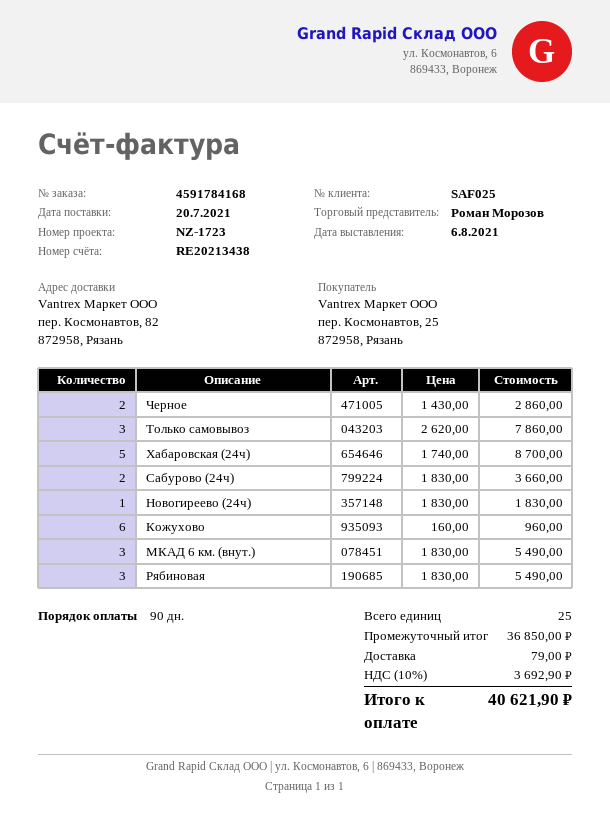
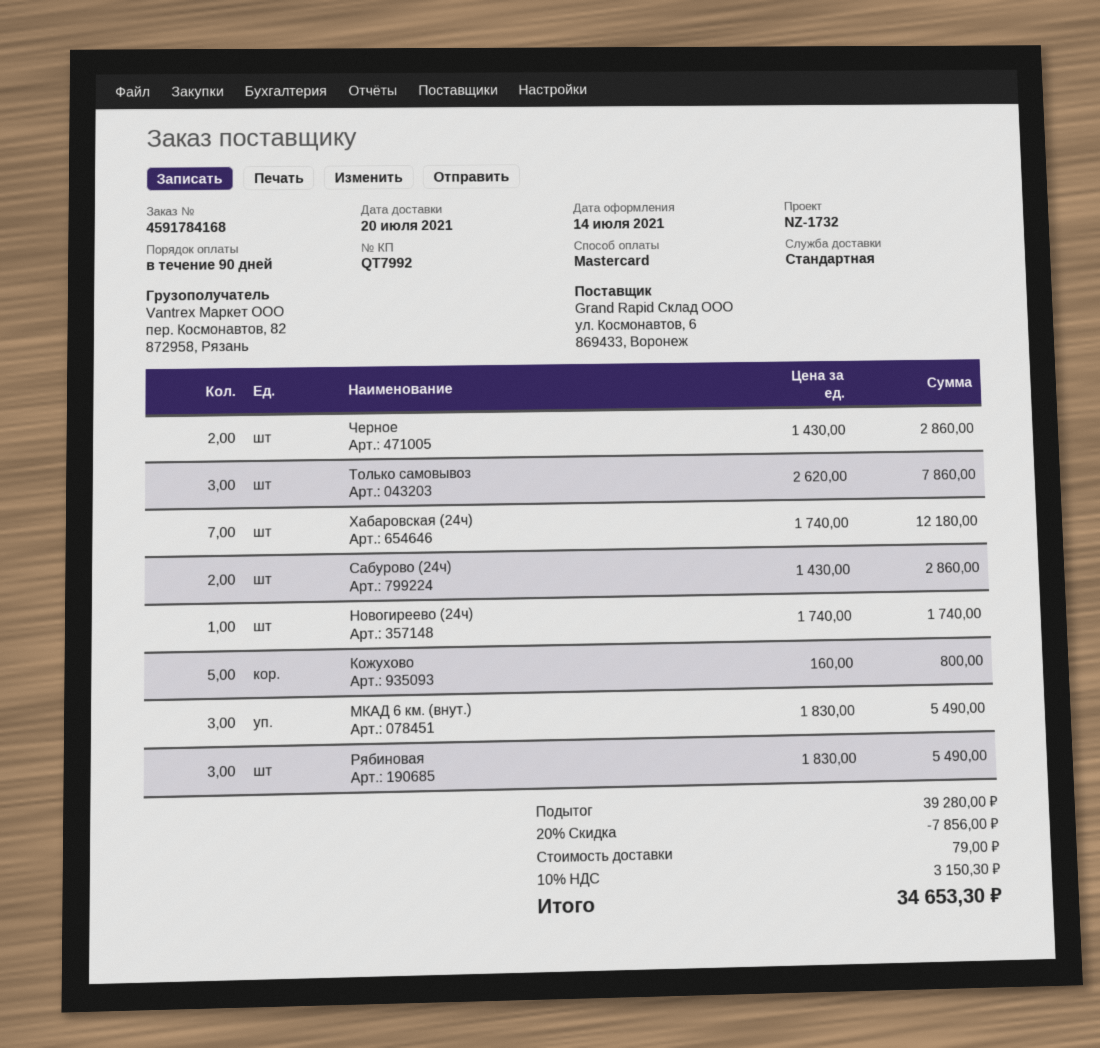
reference: NZ-1723 -> NZ-1732
Хабаровская (24ч): 5 x 1740.00 = 8700.00 -> 7 x 1740.00 = 12180.00
Сабурово (24ч): 2 x 1830.00 = 3660.00 -> 2 x 1430.00 = 2860.00
Новогиреево (24ч): 1 x 1830.00 = 1830.00 -> 1 x 1740.00 = 1740.00
Кожухово: 6 x 160.00 = 960.00 -> 5 x 160.00 = 800.00
subtotal: 36850.00 -> 39280.00
discount: none -> 20% = 7856.00
tax: 10% = 3692.90 -> 10% = 3150.30
total: 40621.90 -> 34653.30

